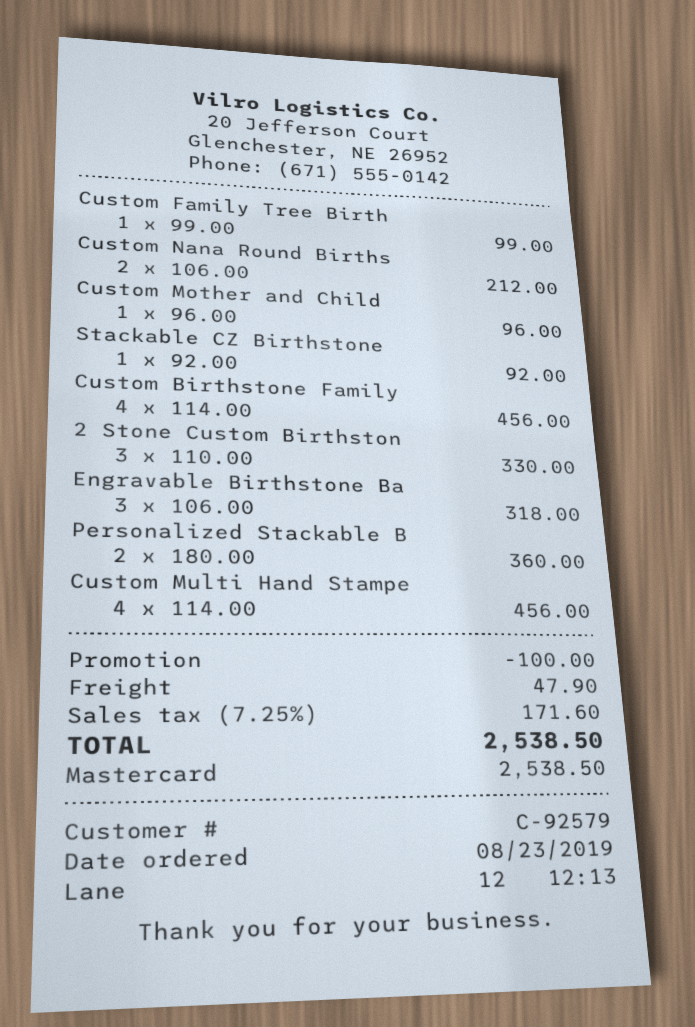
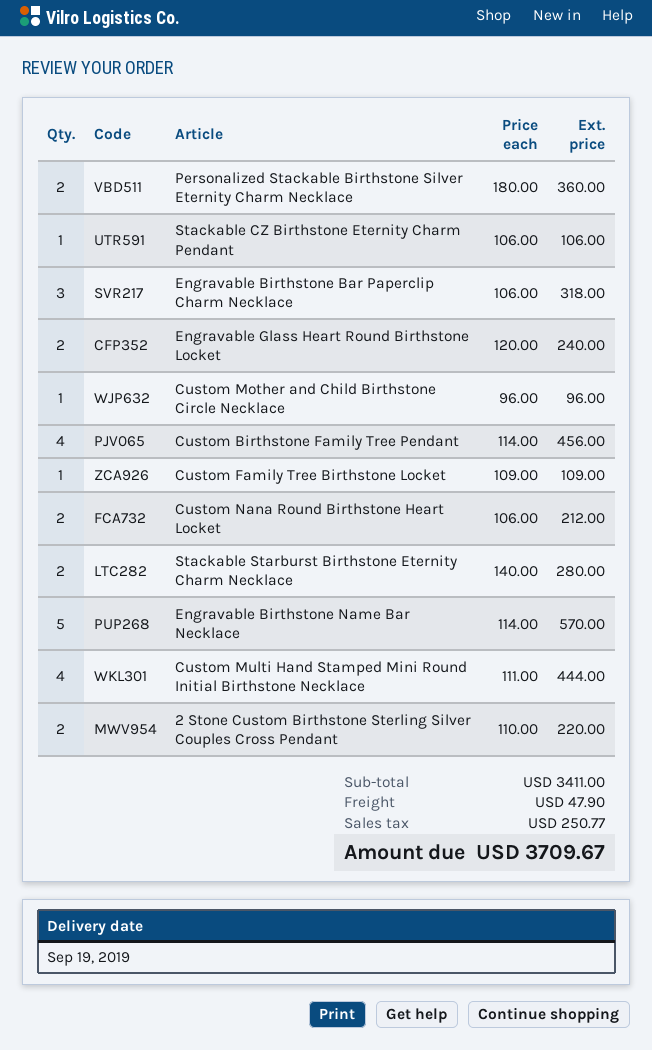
Custom Family Tree Birth: 1 x 99.00 = 99.00 -> 1 x 109.00 = 109.00
Stackable CZ Birthstone: 1 x 92.00 = 92.00 -> 1 x 106.00 = 106.00
2 Stone Custom Birthston: 3 x 110.00 = 330.00 -> 2 x 110.00 = 220.00
Custom Multi Hand Stampe: 4 x 114.00 = 456.00 -> 4 x 111.00 = 444.00
Engravable Glass Heart Round Birthstone Locket: none -> 2 x 120.00 = 240.00
Stackable Starburst Birthstone Eternity Charm Necklace: none -> 2 x 140.00 = 280.00
Engravable Birthstone Name Bar Necklace: none -> 5 x 114.00 = 570.00
discount: 100.00 -> none
tax: 171.60 -> 250.77
total: 2538.50 -> 3709.67

